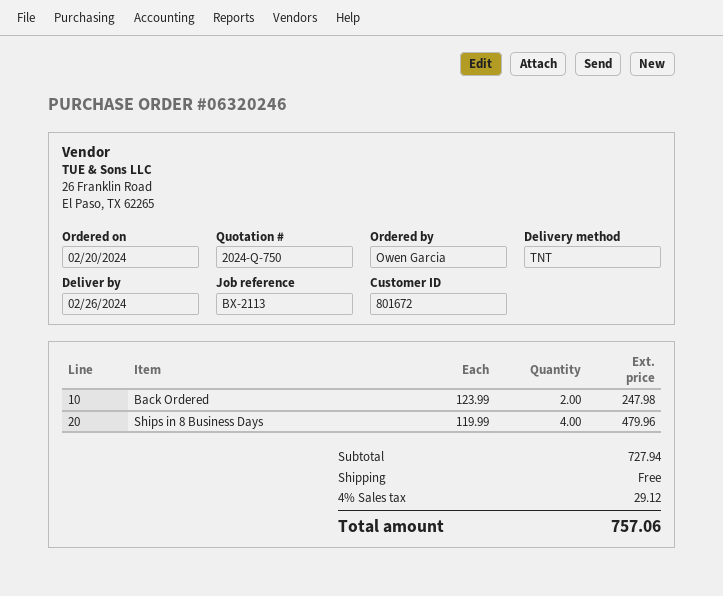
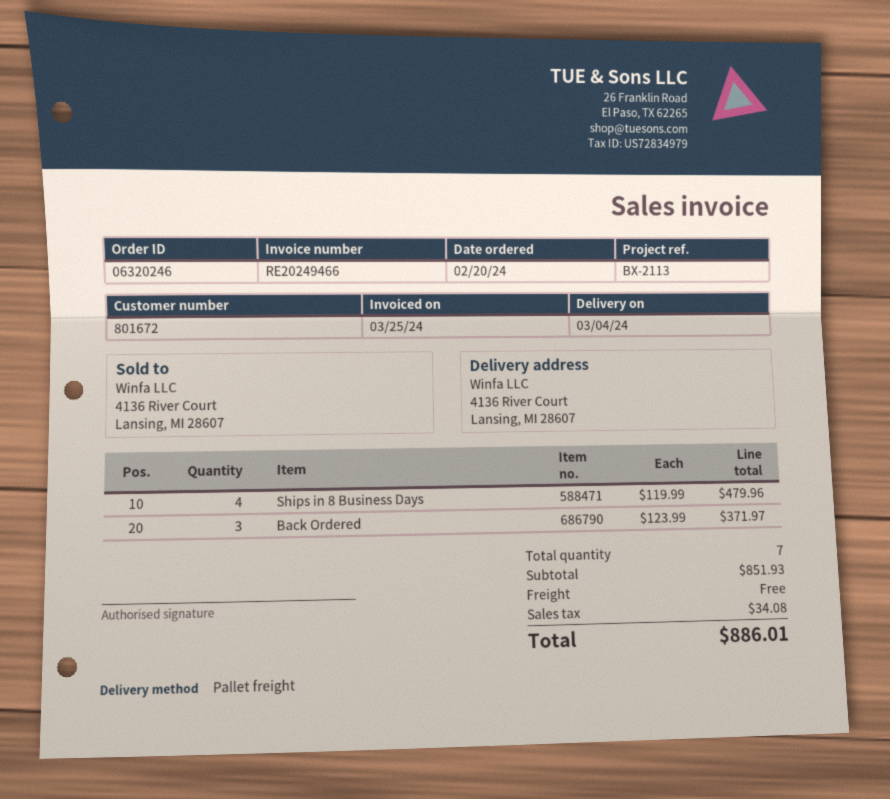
delivery date: 2024-02-26 -> 2024-03-04
shipping method: TNT -> pallet freight
Back Ordered: 2 x 123.99 = 247.98 -> 3 x 123.99 = 371.97
subtotal: 727.94 -> 851.93
tax: 29.12 -> 34.08
total: 757.06 -> 886.01

